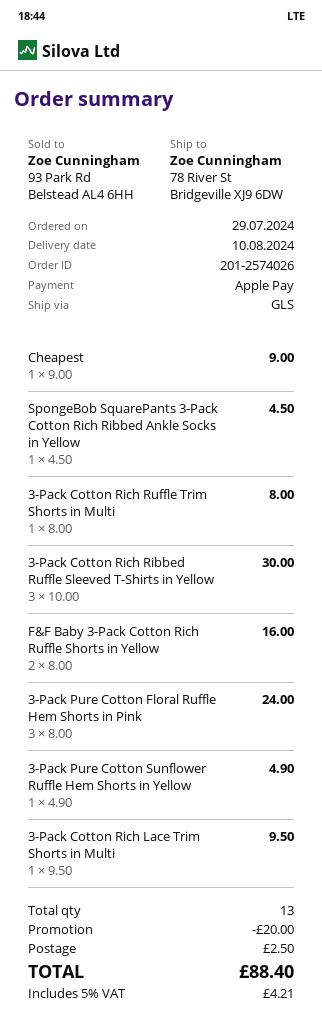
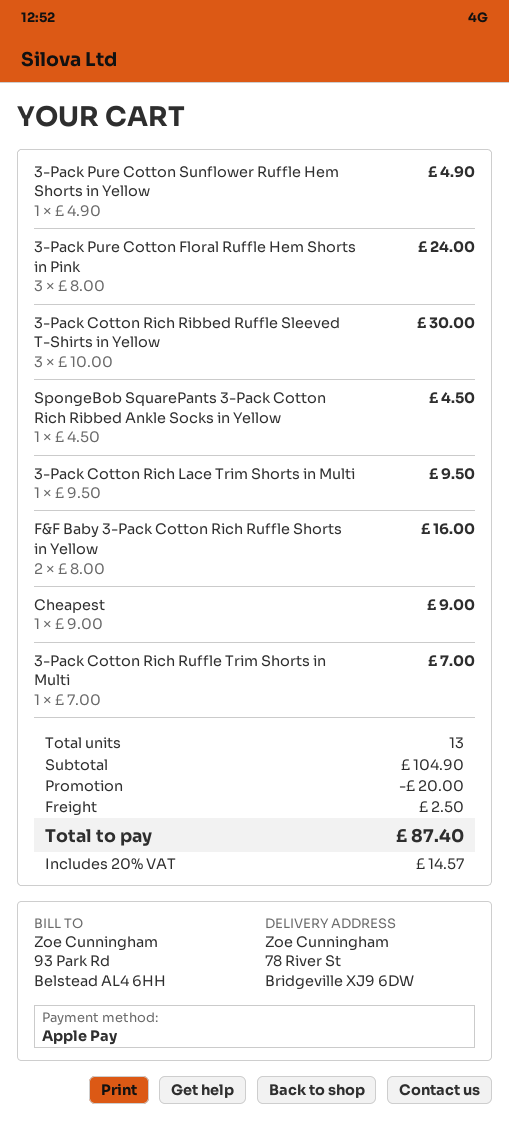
3-Pack Cotton Rich Ruffle Trim Shorts in Multi: 1 x 8.00 = 8.00 -> 1 x 7.00 = 7.00
tax: 5% = 4.21 -> 20% = 14.57
total: 88.40 -> 87.40

